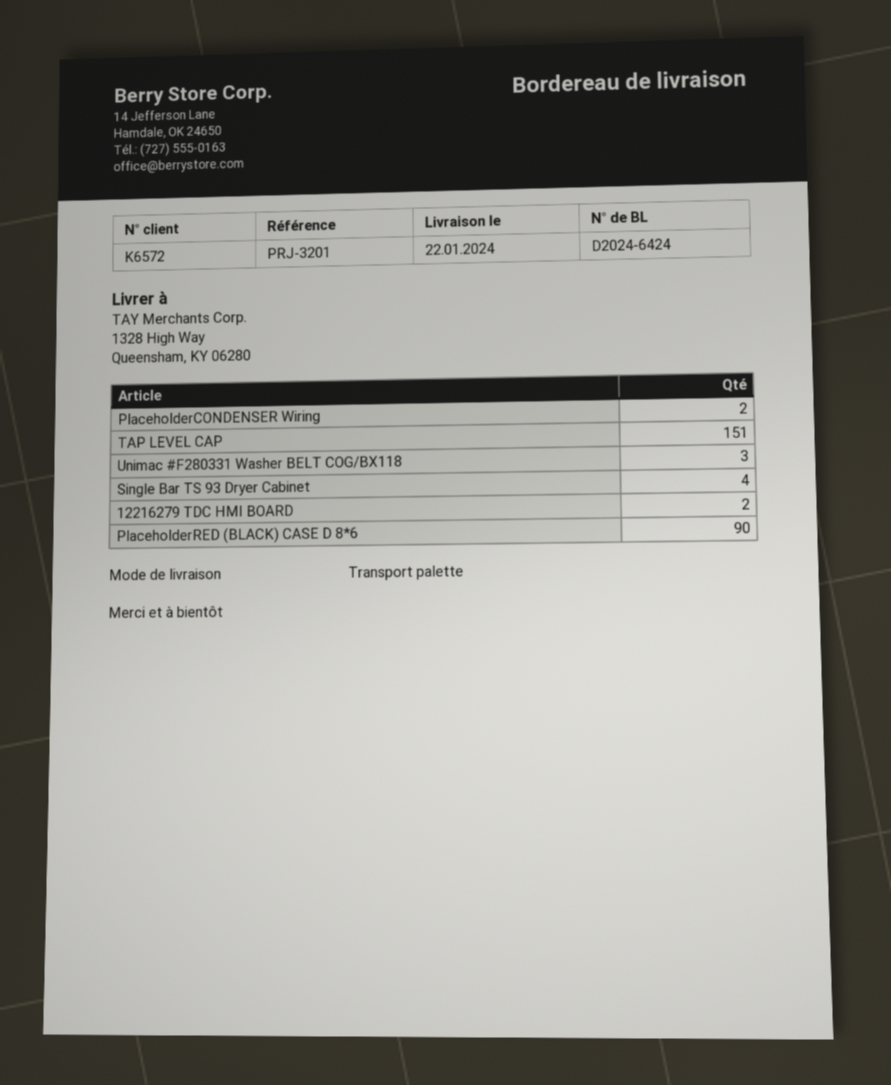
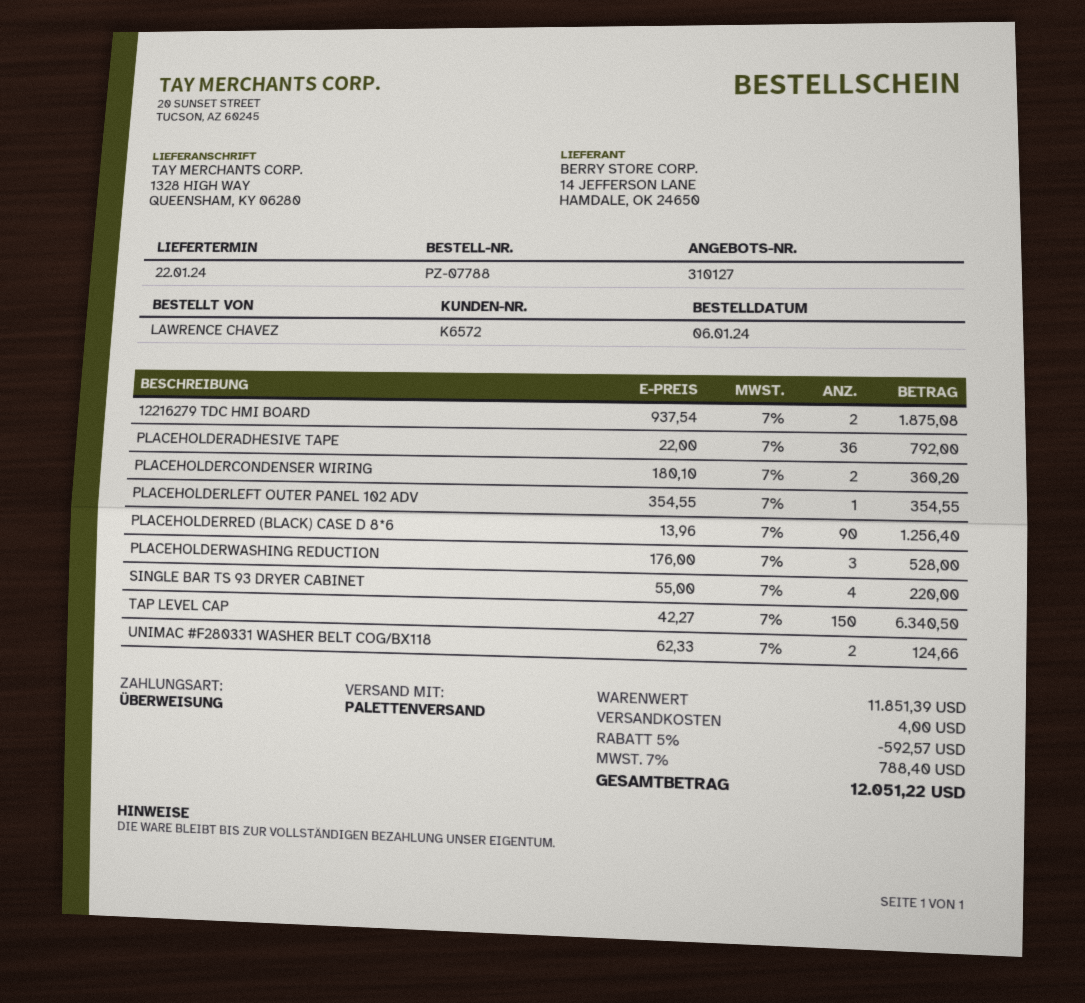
TAP LEVEL CAP: 151 -> 150
Unimac #F280331 Washer BELT COG/BX118: 3 -> 2
PLACEHOLDERADHESIVE TAPE: none -> 36
PLACEHOLDERLEFT OUTER PANEL 102 ADV: none -> 1
PLACEHOLDERWASHING REDUCTION: none -> 3

